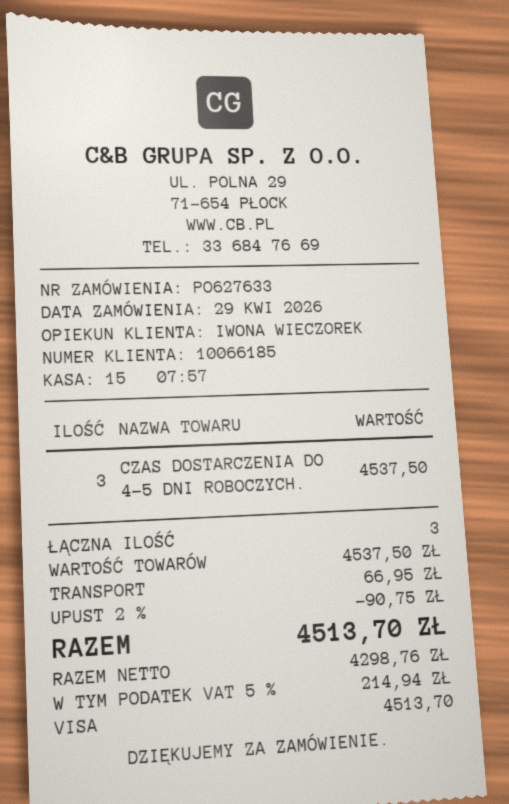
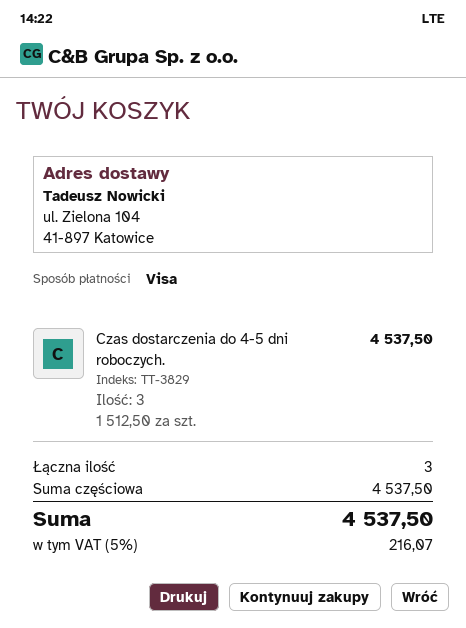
discount: 2% = 90.75 -> none
shipping: 66.95 -> none
tax: 5% = 214.94 -> 5% = 216.07
total: 4513.70 -> 4537.50

